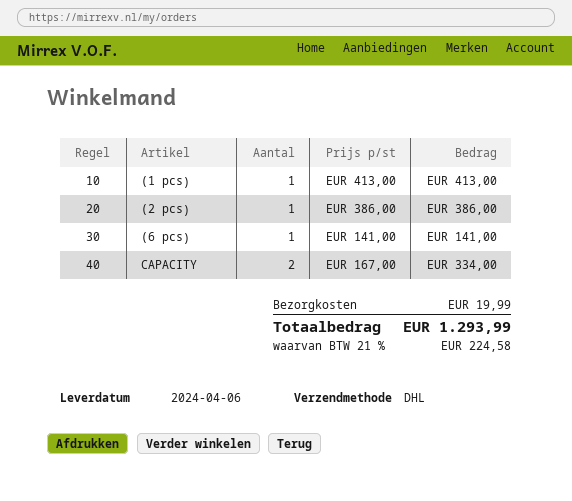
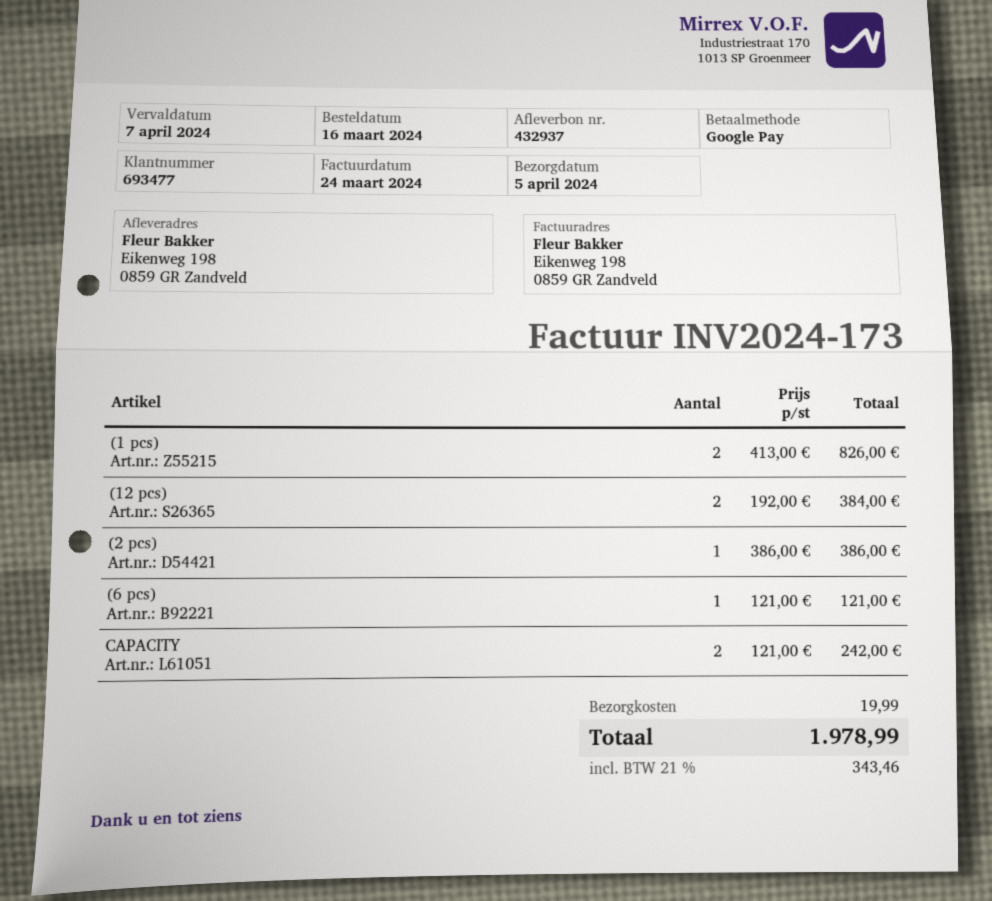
delivery date: 2024-04-06 -> 2024-04-05
(1 pcs): 1 x 413.00 = 413.00 -> 2 x 413.00 = 826.00
(6 pcs): 1 x 141.00 = 141.00 -> 1 x 121.00 = 121.00
CAPACITY: 2 x 167.00 = 334.00 -> 2 x 121.00 = 242.00
(12 pcs): none -> 2 x 192.00 = 384.00
tax: 21% = 224.58 -> 21% = 343.46
total: 1293.99 -> 1978.99

